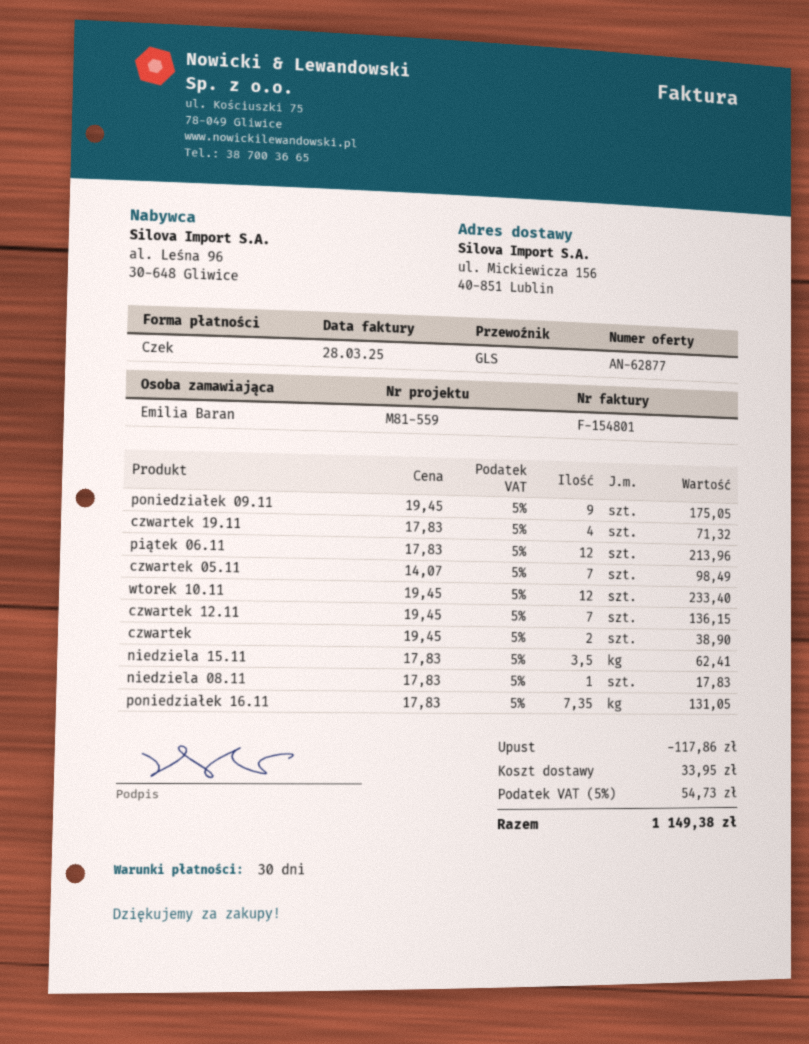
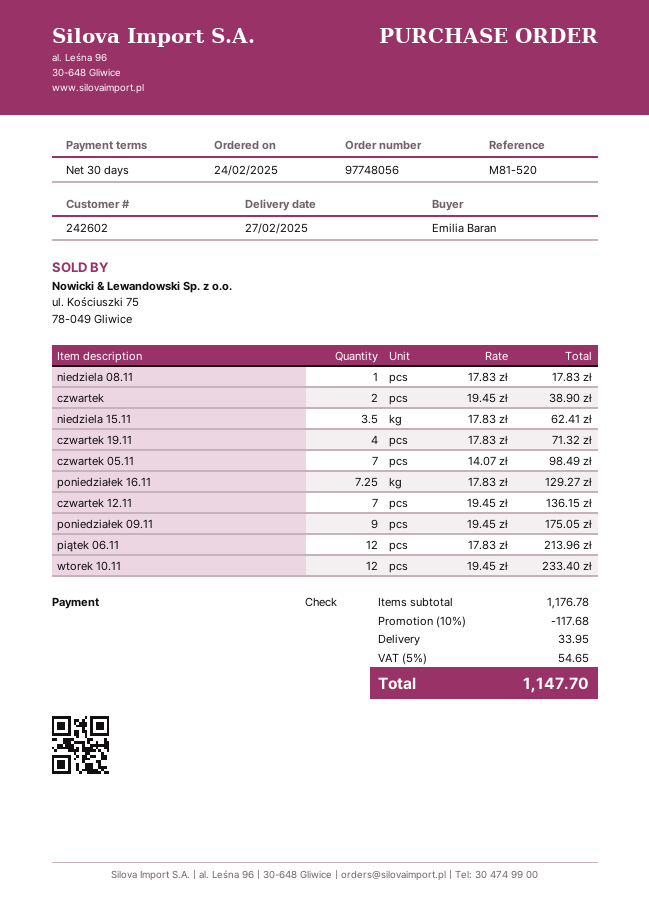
reference: M81-559 -> M81-520
poniedziałek 16.11: 7.35 x 17.83 = 131.05 -> 7.25 x 17.83 = 129.27
discount: 117.86 -> 117.68
tax: 5% = 54.73 -> 5% = 54.65
total: 1149.38 -> 1147.70

